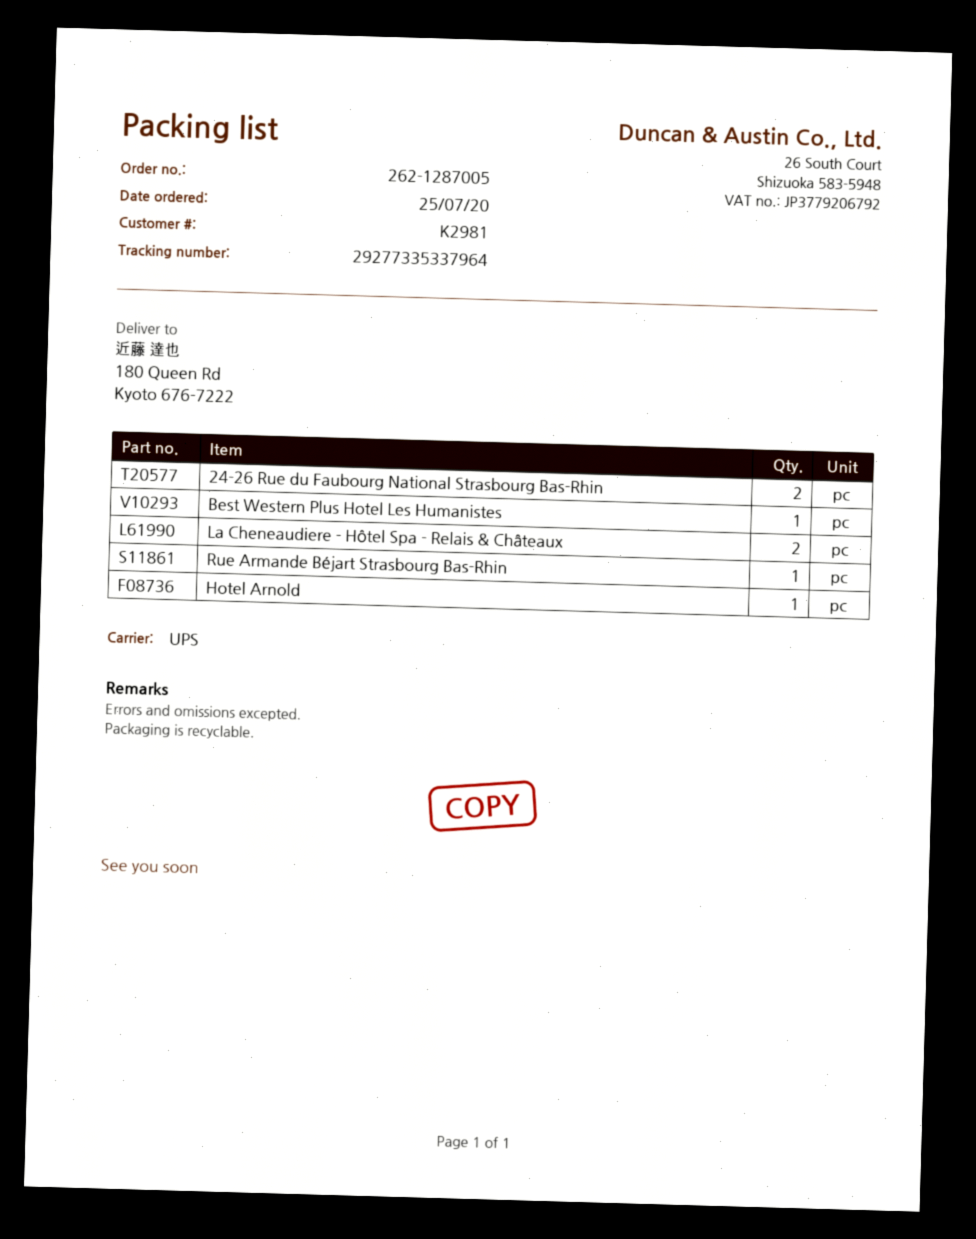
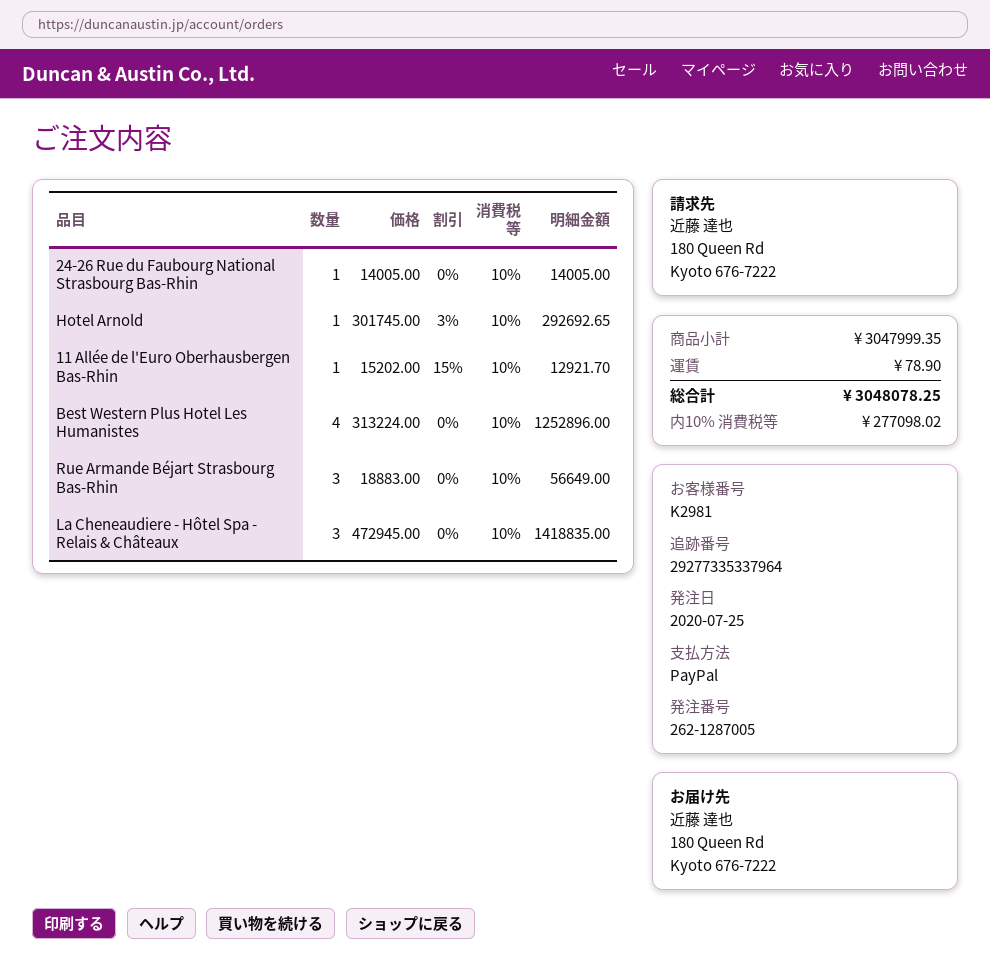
24-26 Rue du Faubourg National Strasbourg Bas-Rhin: 2 -> 1
Best Western Plus Hotel Les Humanistes: 1 -> 4
La Cheneaudiere - Hôtel Spa - Relais & Châteaux: 2 -> 3
Rue Armande Béjart Strasbourg Bas-Rhin: 1 -> 3
11 Allée de l'Euro Oberhausbergen Bas-Rhin: none -> 1

